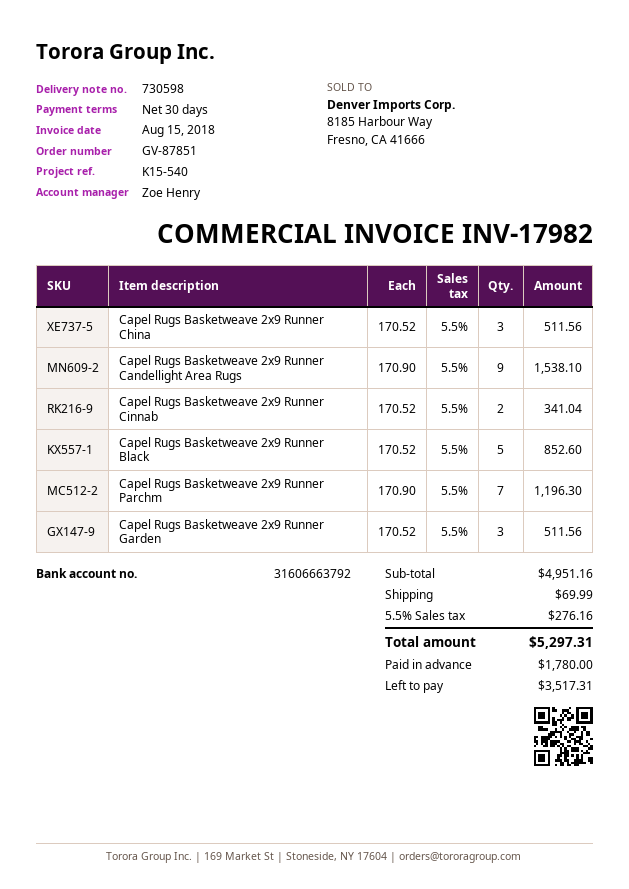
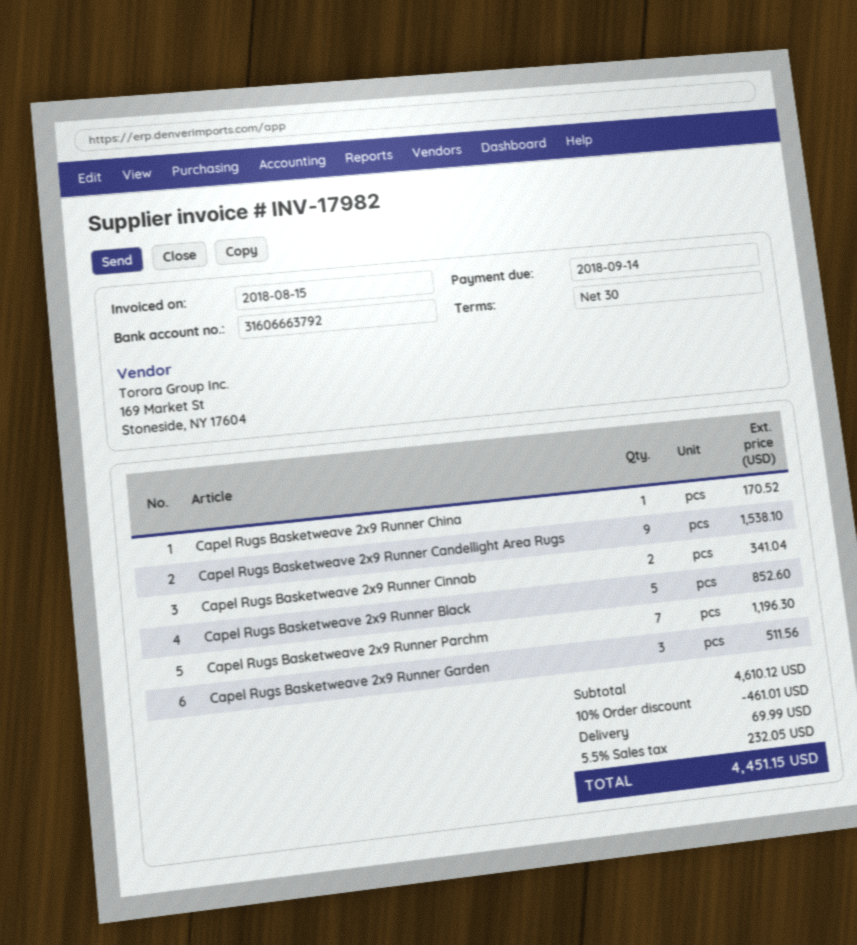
Capel Rugs Basketweave 2x9 Runner China: 3 for 511.56 -> 1 for 170.52
subtotal: 4951.16 -> 4610.12
discount: none -> 10% = 461.01
tax: 5.5% = 276.16 -> 5.5% = 232.05
total: 5297.31 -> 4451.15

